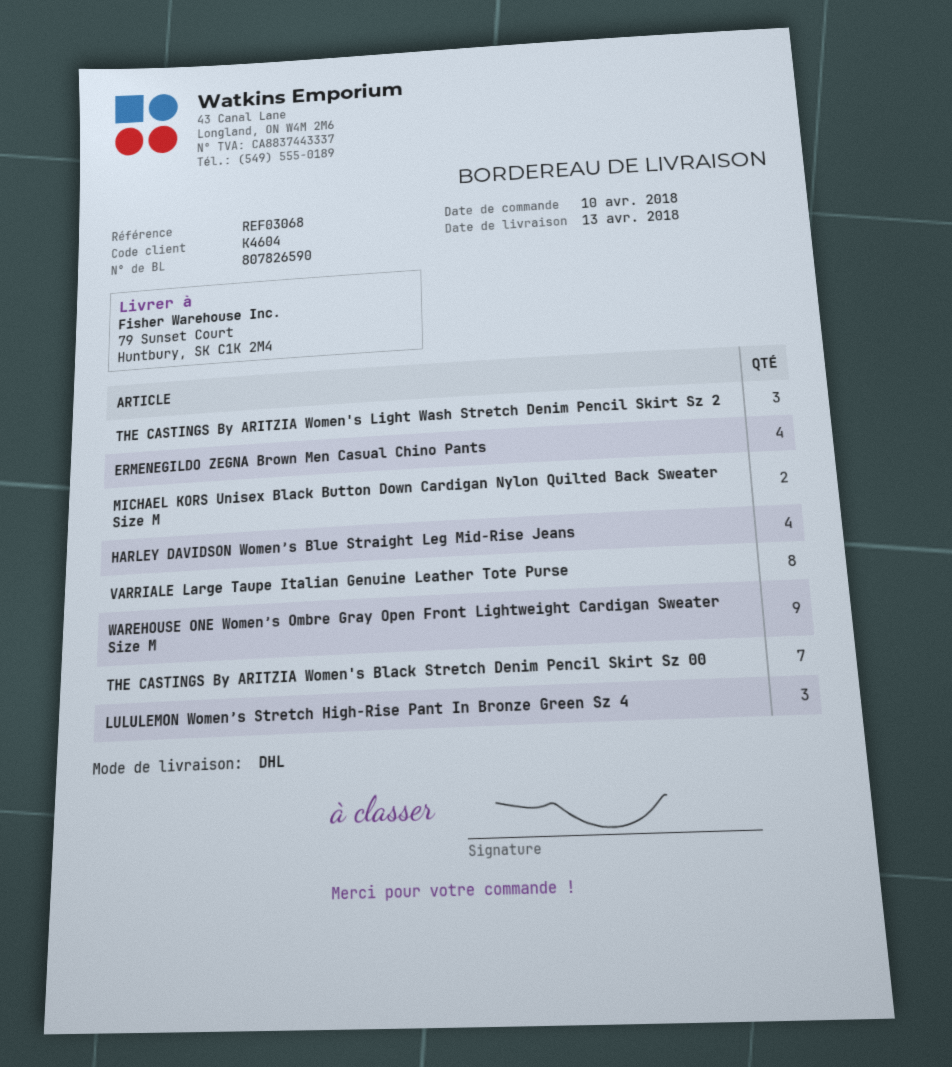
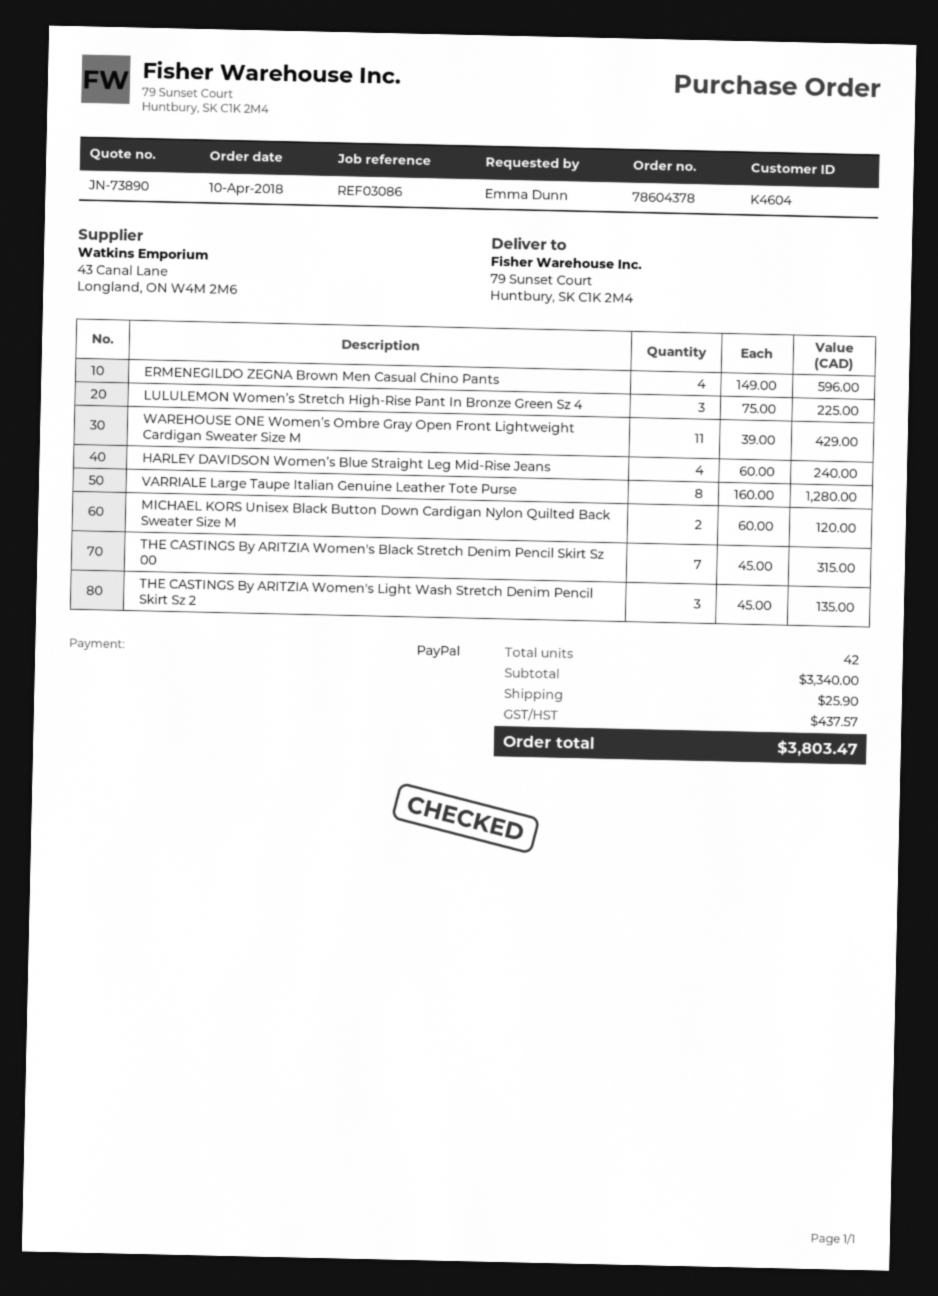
reference: REF03068 -> REF03086
WAREHOUSE ONE Women’s Ombre Gray Open Front Lightweight Cardigan Sweater Size M: 9 -> 11

